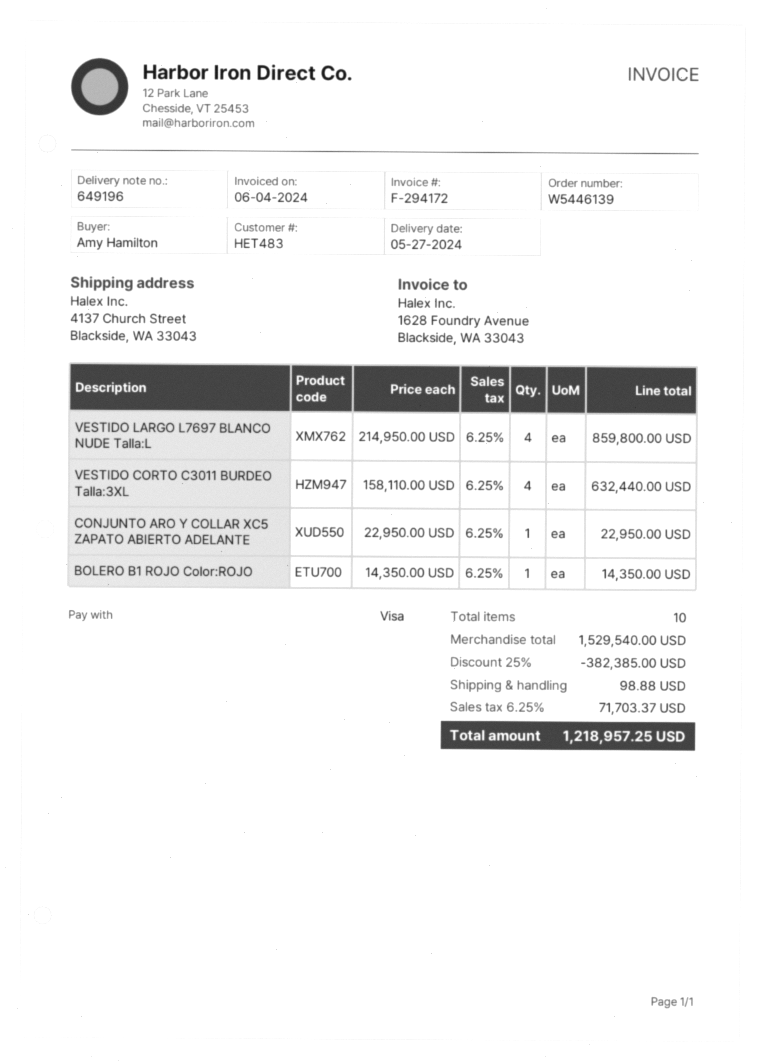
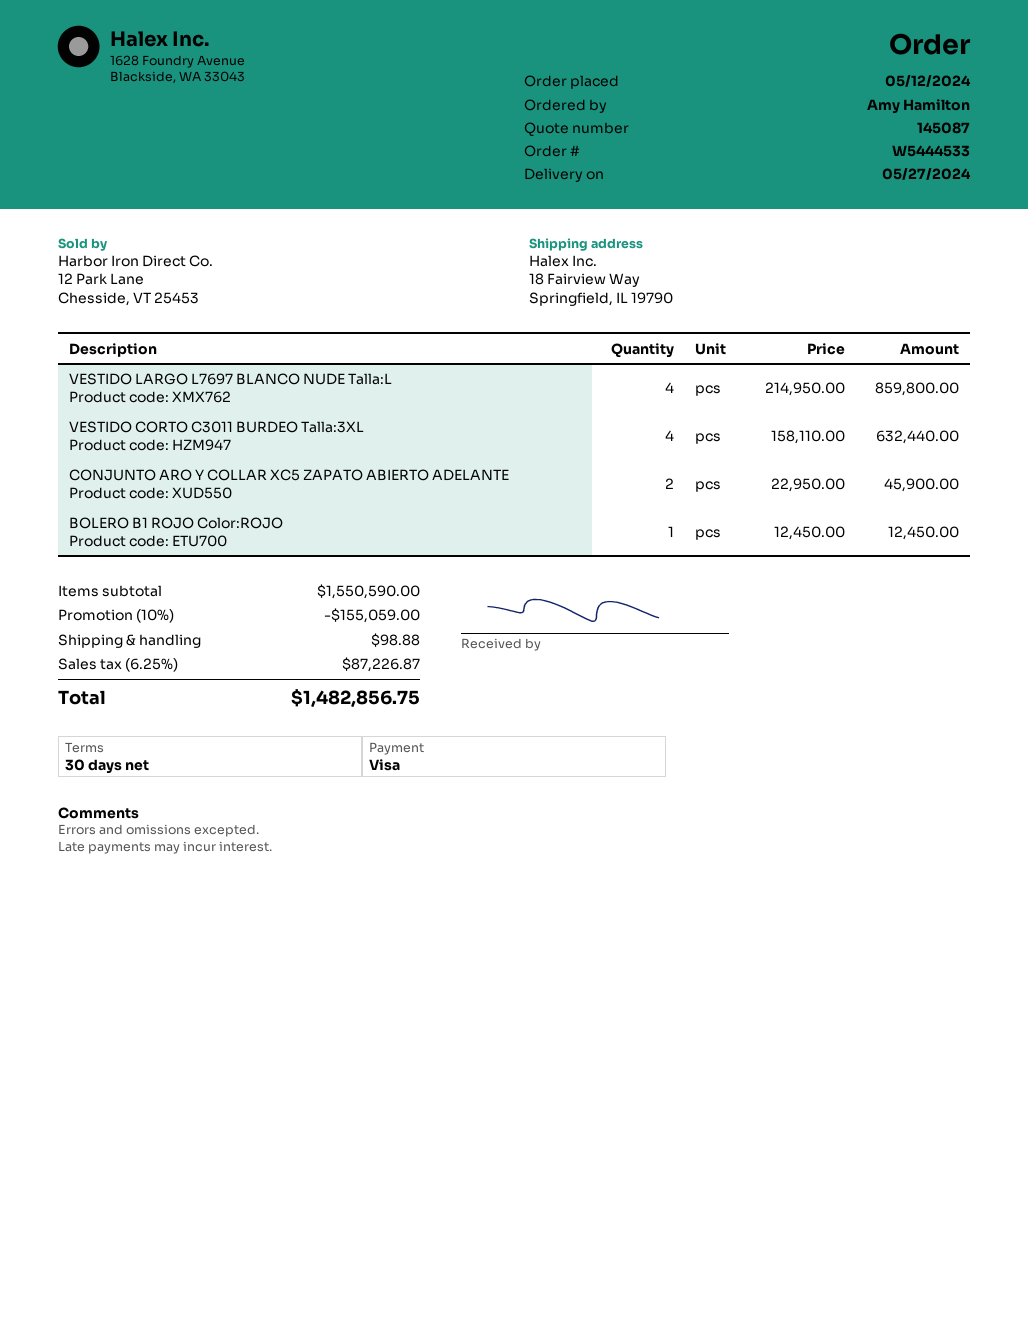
order number: W5446139 -> W5444533
ship to: 4137 Church Street, Blackside, WA 33043 -> 18 Fairview Way, Springfield, IL 19790
CONJUNTO ARO Y COLLAR XC5 ZAPATO ABIERTO ADELANTE: 1 x 22950.00 = 22950.00 -> 2 x 22950.00 = 45900.00
BOLERO B1 ROJO Color:ROJO: 1 x 14350.00 = 14350.00 -> 1 x 12450.00 = 12450.00
subtotal: 1529540.00 -> 1550590.00
discount: 25% = 382385.00 -> 10% = 155059.00
tax: 6.25% = 71703.37 -> 6.25% = 87226.87
total: 1218957.25 -> 1482856.75

